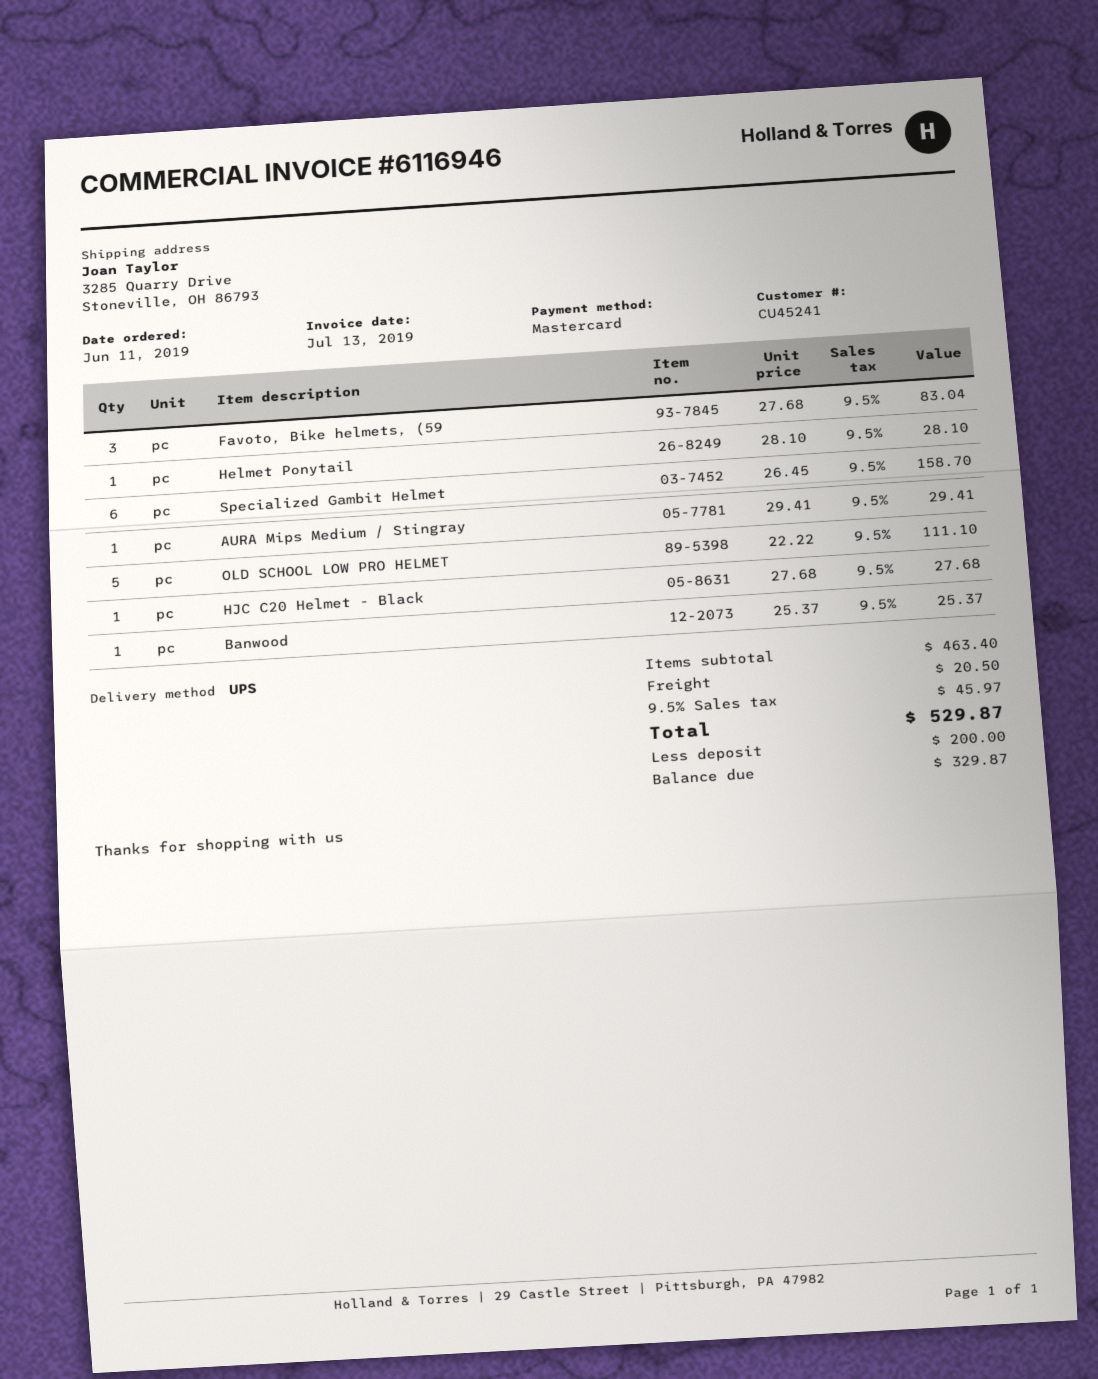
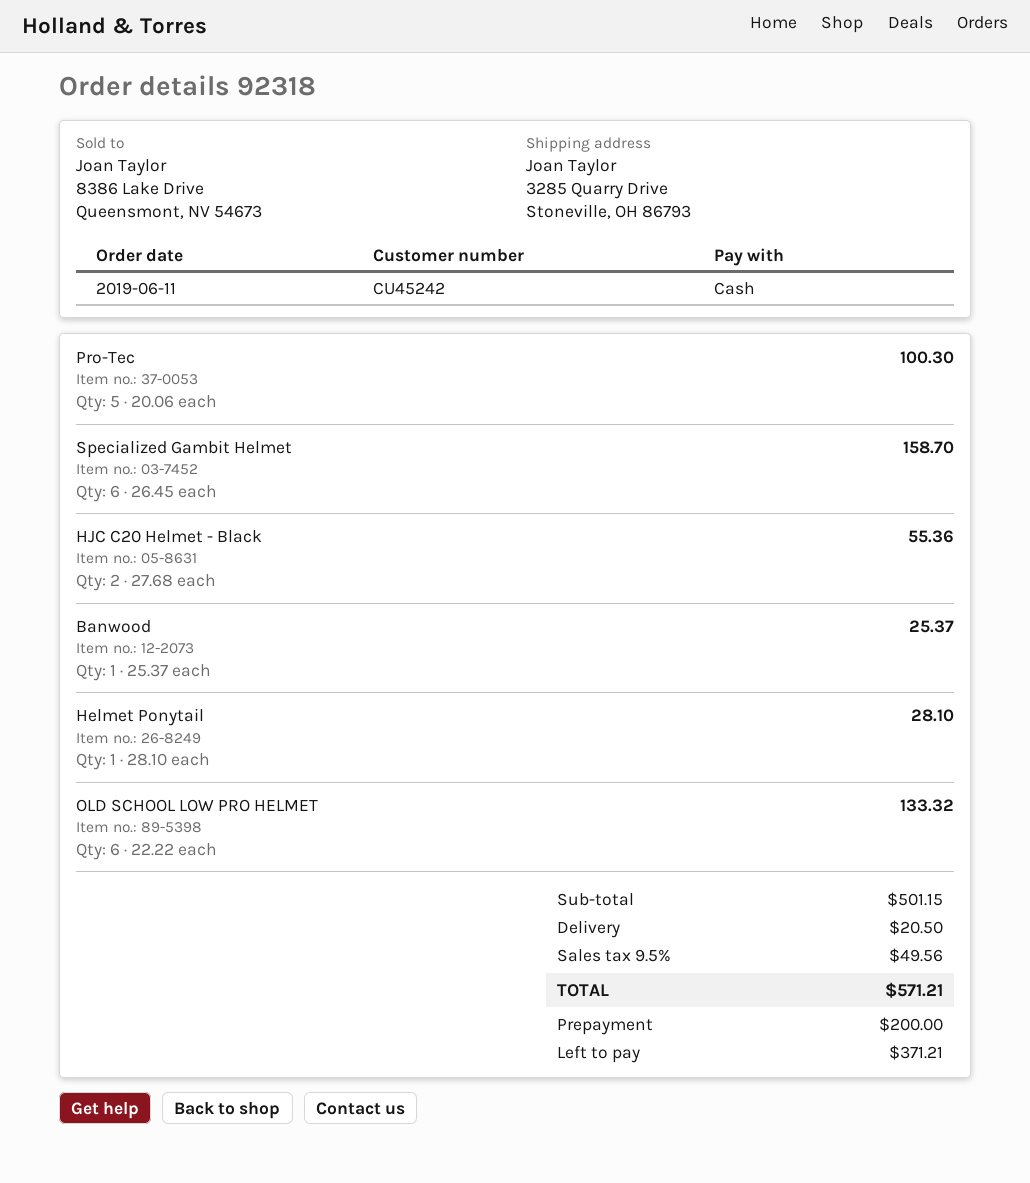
customer number: CU45241 -> CU45242
payment method: Mastercard -> cash
Favoto, Bike helmets, (59: 3 x 27.68 = 83.04 -> none
AURA Mips Medium / Stingray: 1 x 29.41 = 29.41 -> none
OLD SCHOOL LOW PRO HELMET: 5 x 22.22 = 111.10 -> 6 x 22.22 = 133.32
HJC C20 Helmet - Black: 1 x 27.68 = 27.68 -> 2 x 27.68 = 55.36
Pro-Tec: none -> 5 x 20.06 = 100.30
subtotal: 463.40 -> 501.15
tax: 9.5% = 45.97 -> 9.5% = 49.56
total: 529.87 -> 571.21
balance: 329.87 -> 371.21

